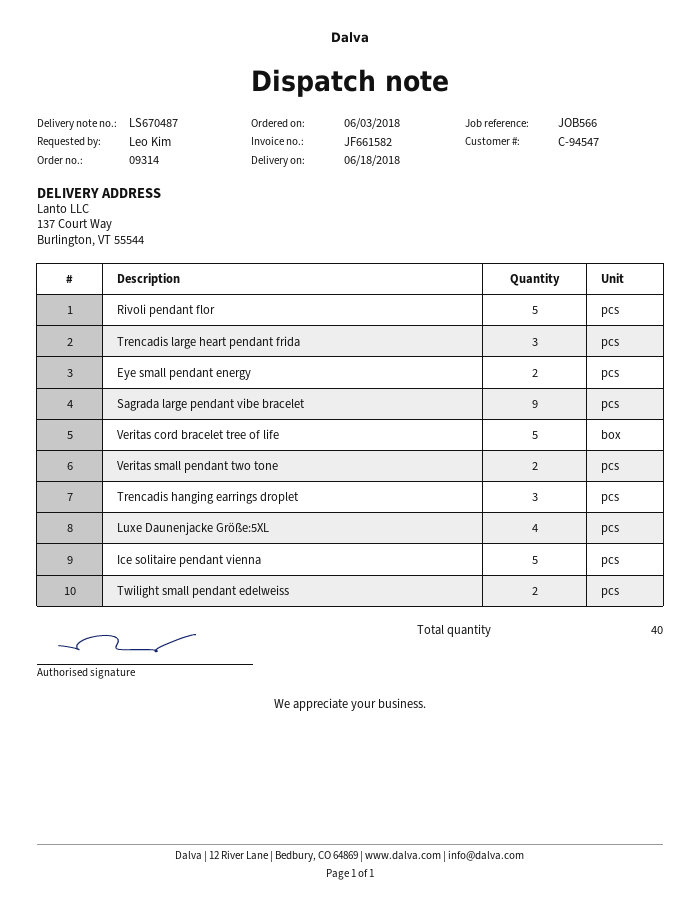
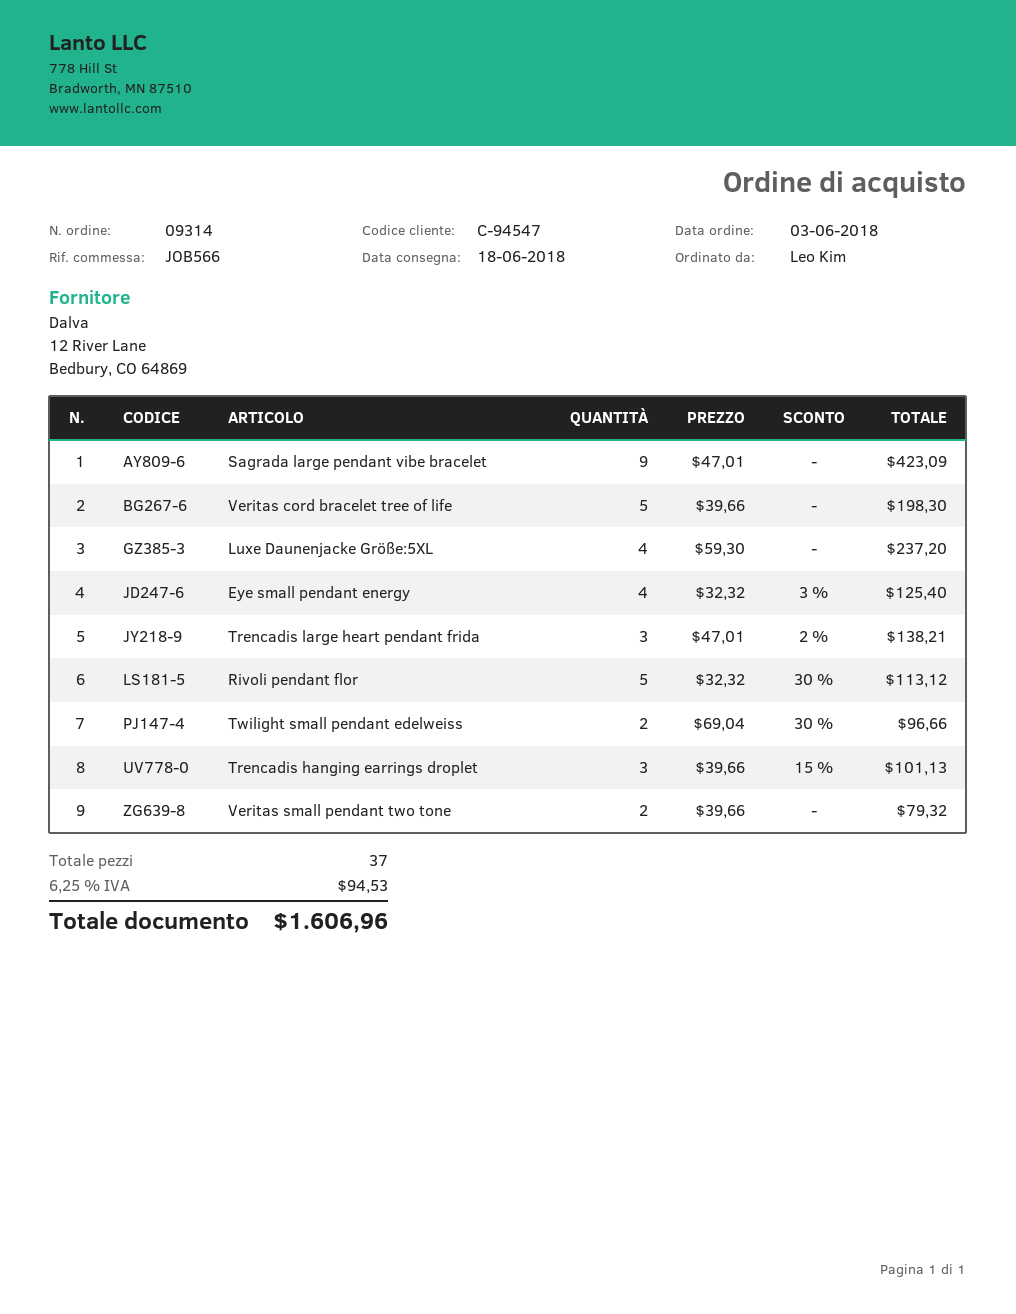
Eye small pendant energy: 2 -> 4
Ice solitaire pendant vienna: 5 -> none
total quantity: 40 -> 37

